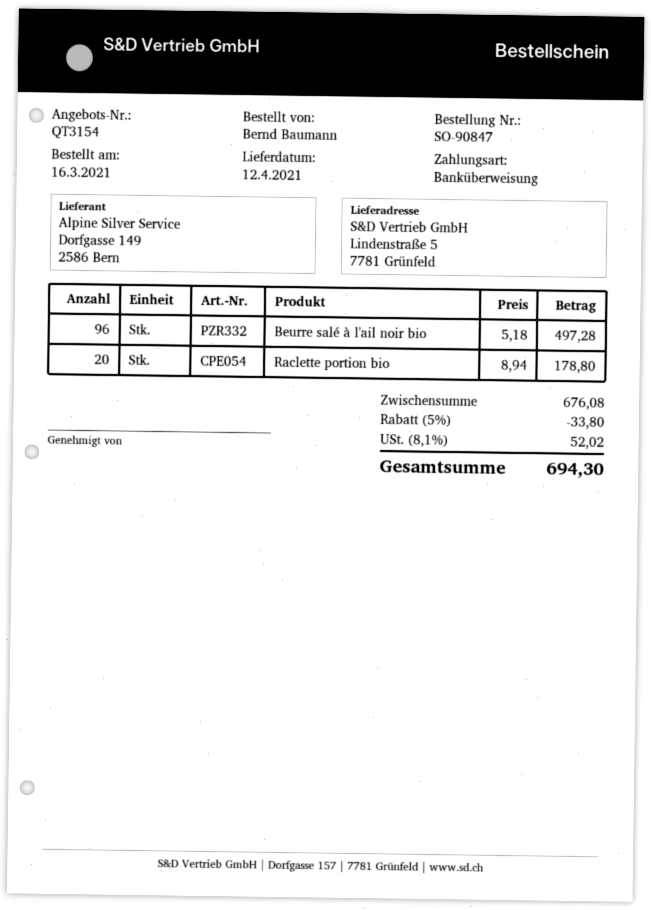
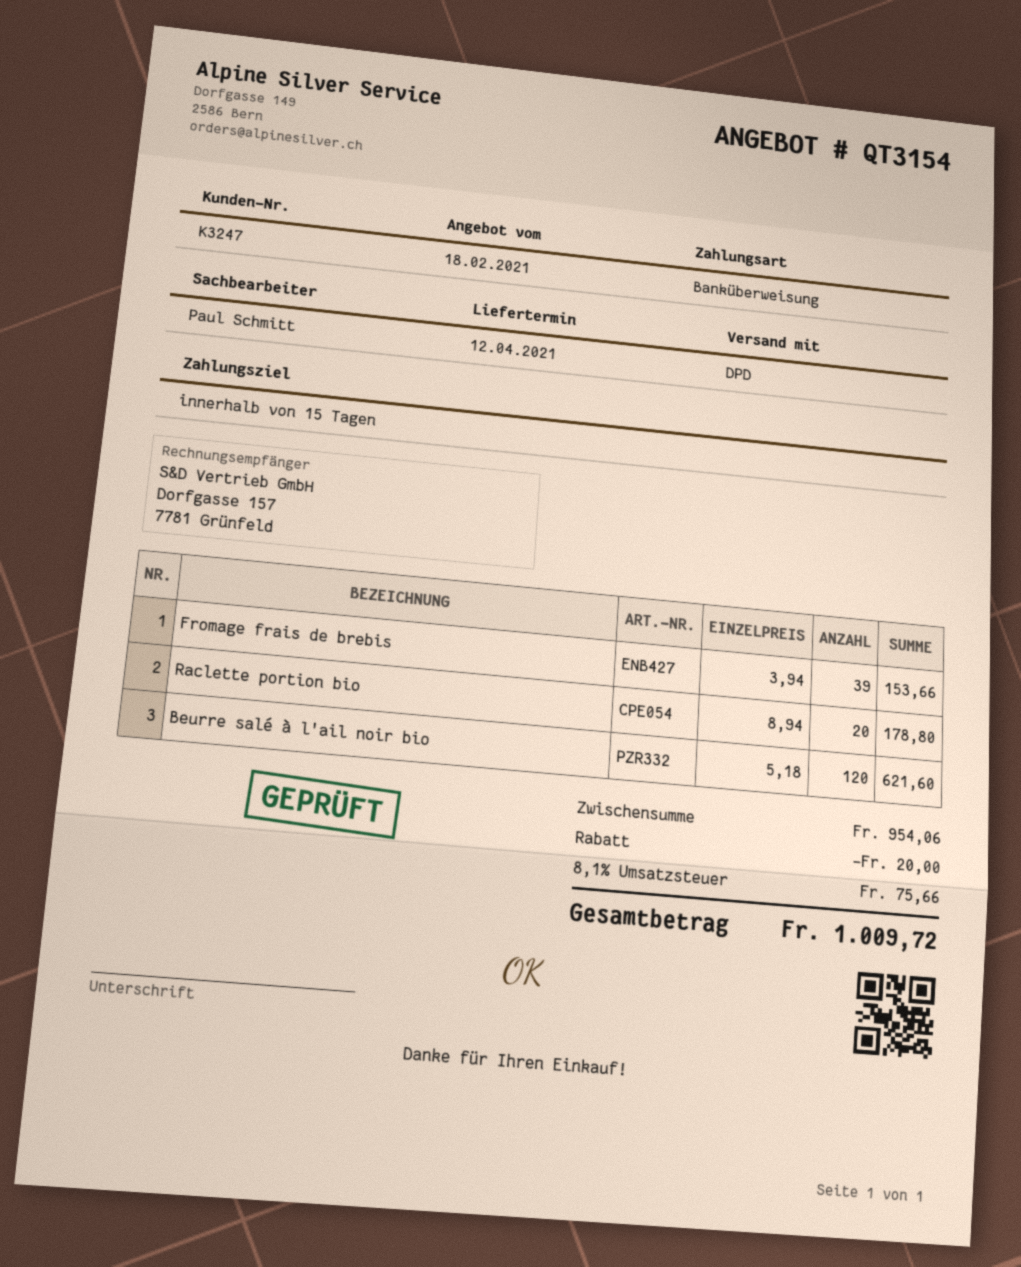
Beurre salé à l'ail noir bio: 96 x 5.18 = 497.28 -> 120 x 5.18 = 621.60
Fromage frais de brebis: none -> 39 x 3.94 = 153.66
subtotal: 676.08 -> 954.06
discount: 33.80 -> 20.00
tax: 8.1% = 52.02 -> 8.1% = 75.66
total: 694.30 -> 1009.72

